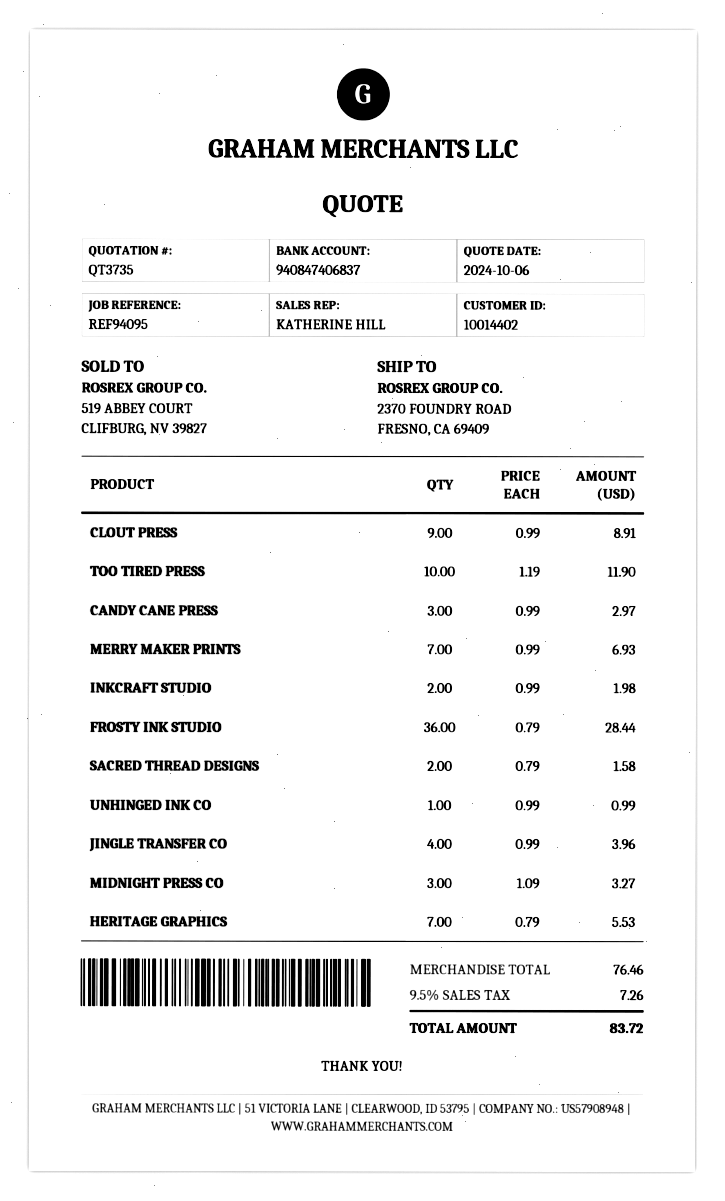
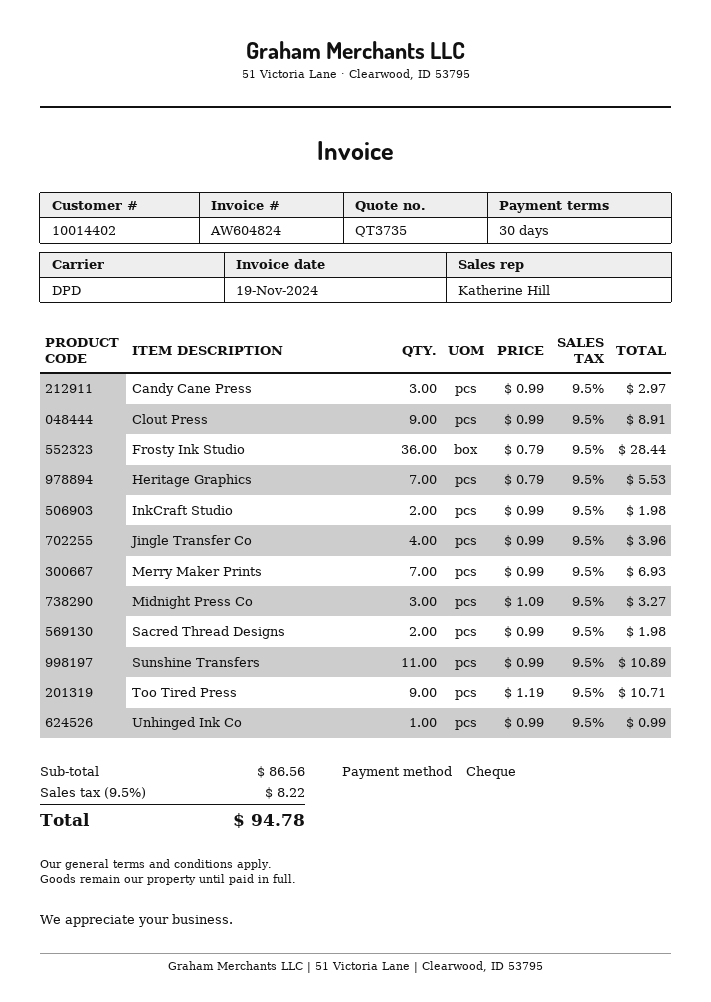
TOO TIRED PRESS: 10 x 1.19 = 11.90 -> 9 x 1.19 = 10.71
SACRED THREAD DESIGNS: 2 x 0.79 = 1.58 -> 2 x 0.99 = 1.98
Sunshine Transfers: none -> 11 x 0.99 = 10.89
subtotal: 76.46 -> 86.56
tax: 9.5% = 7.26 -> 9.5% = 8.22
total: 83.72 -> 94.78

